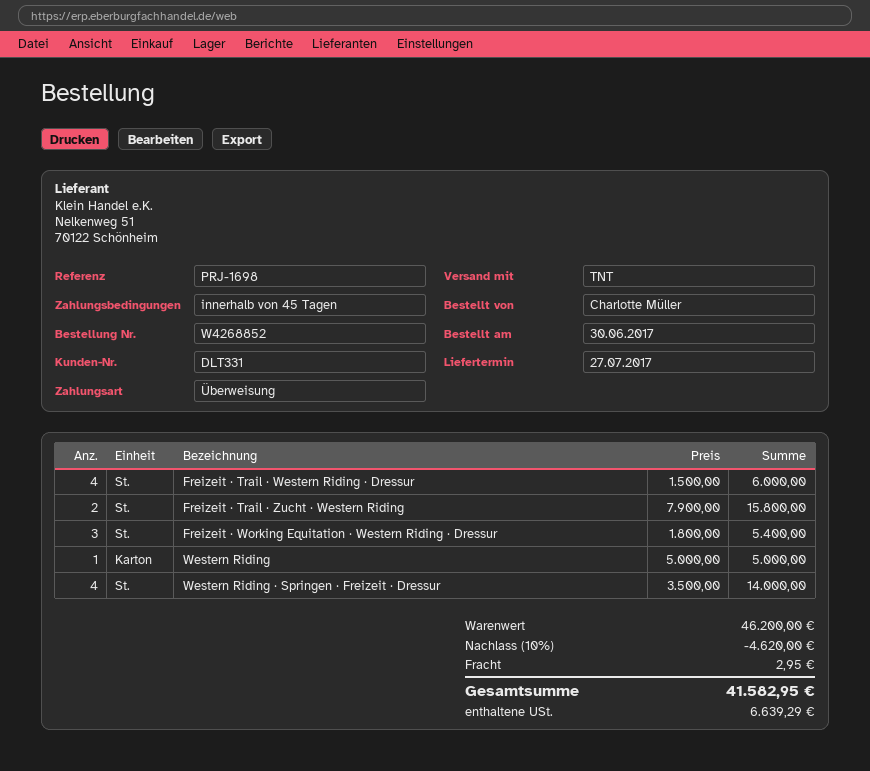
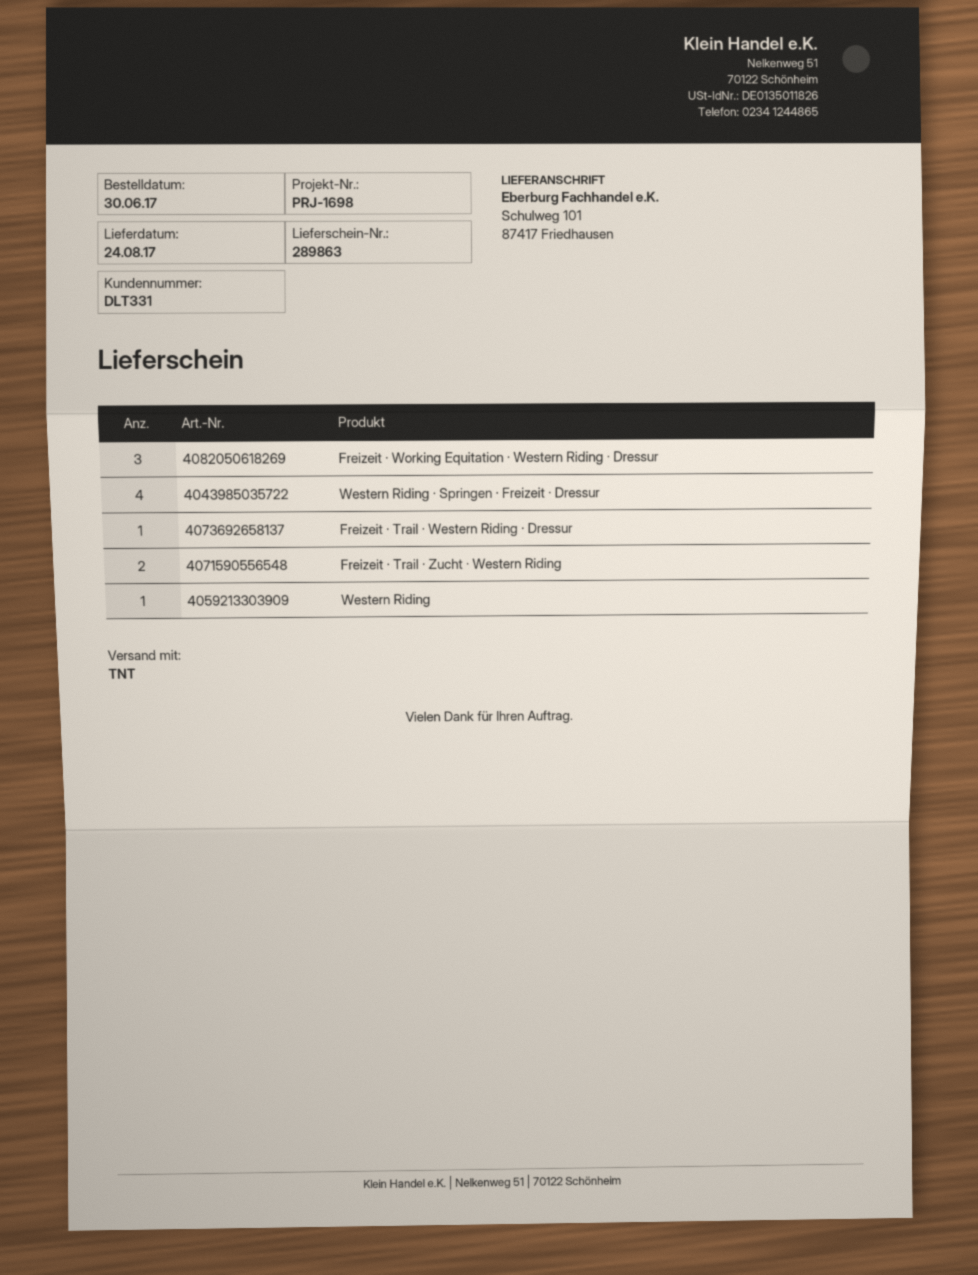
delivery date: 2017-07-27 -> 2017-08-24
Freizeit · Trail · Western Riding · Dressur: 4 -> 1

